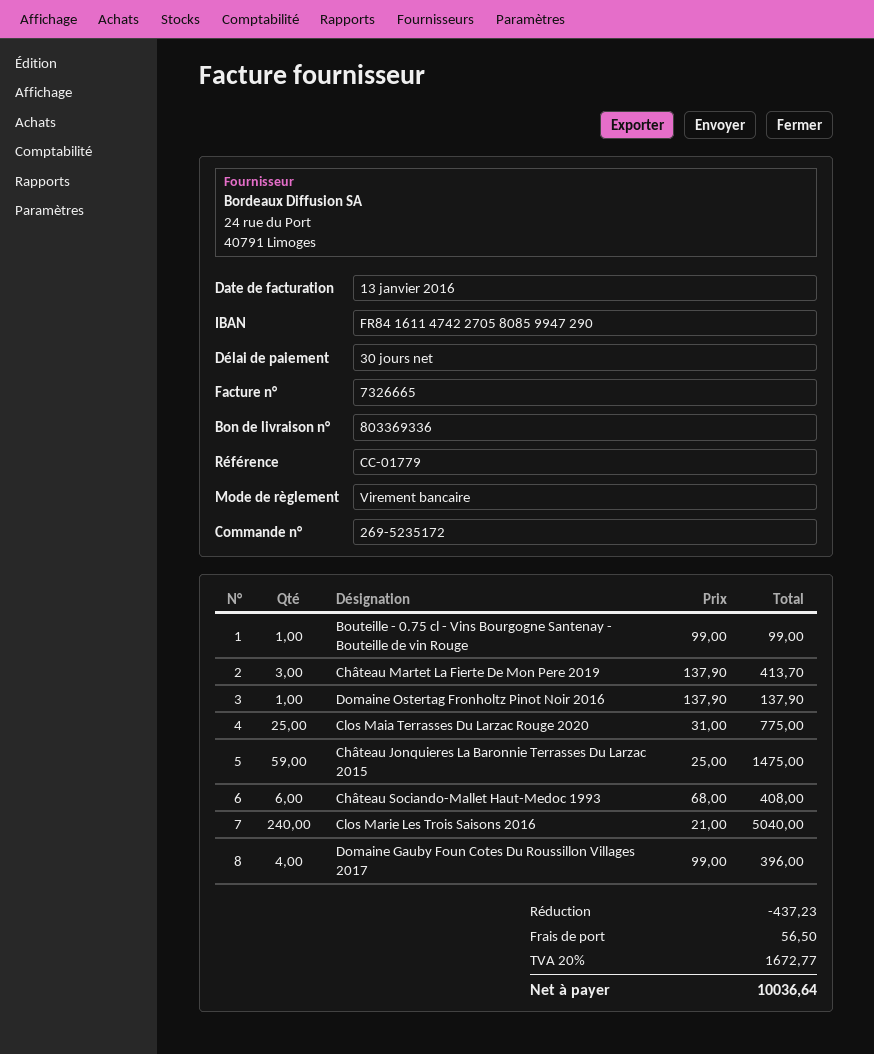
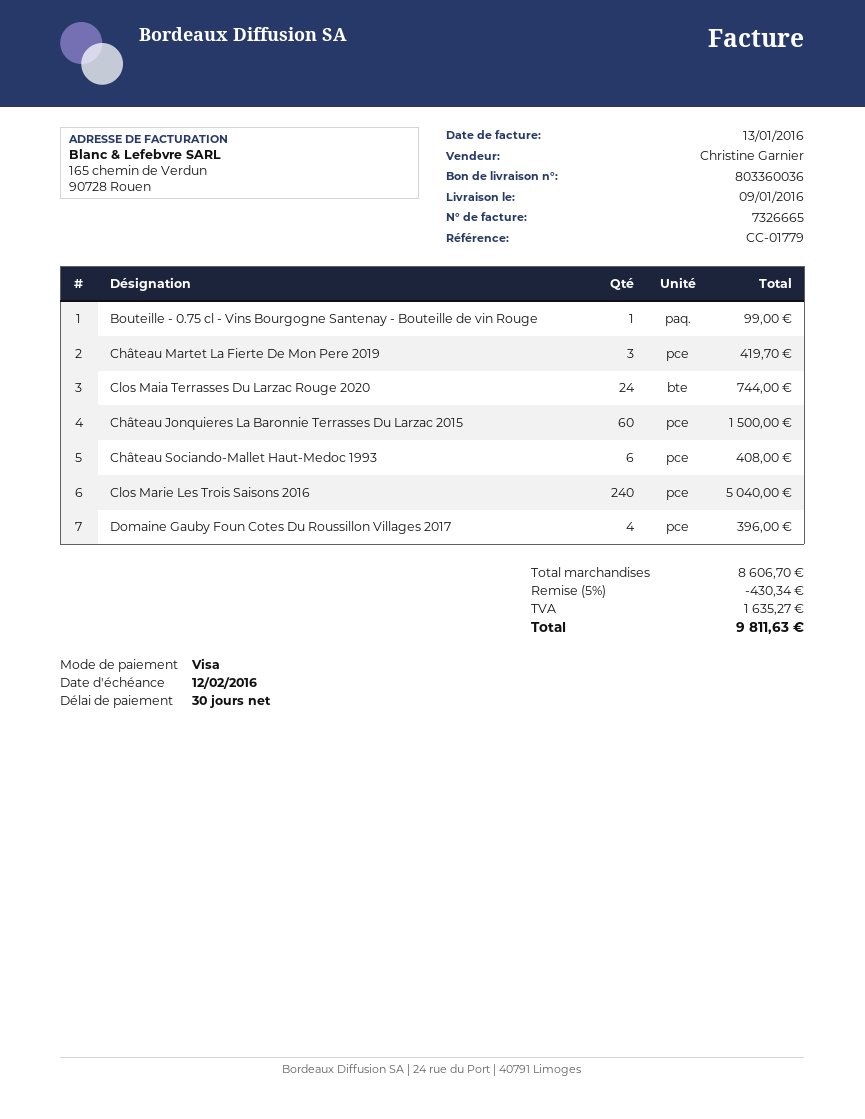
delivery note number: 803369336 -> 803360036
payment method: bank transfer -> Visa
Château Martet La Fierte De Mon Pere 2019: 3 for 413.70 -> 3 for 419.70
Domaine Ostertag Fronholtz Pinot Noir 2016: 1 for 137.90 -> none
Clos Maia Terrasses Du Larzac Rouge 2020: 25 for 775.00 -> 24 for 744.00
Château Jonquieres La Baronnie Terrasses Du Larzac 2015: 59 for 1475.00 -> 60 for 1500.00
discount: 437.23 -> 430.34
shipping: 56.50 -> none
tax: 1672.77 -> 1635.27
total: 10036.64 -> 9811.63

